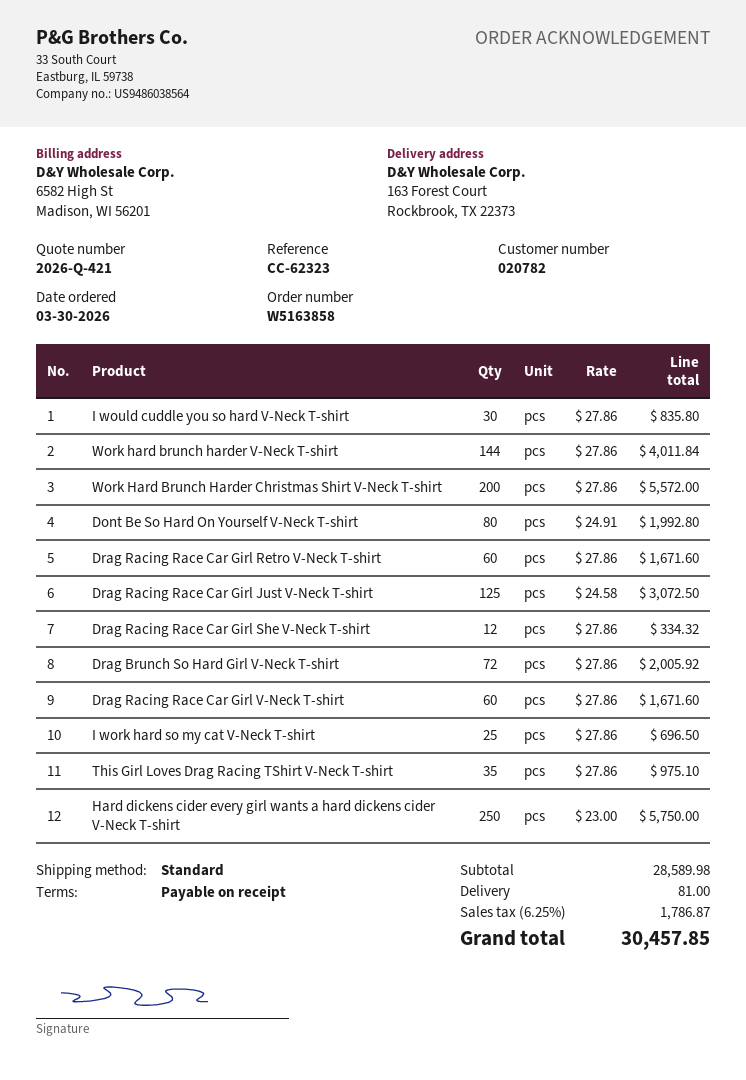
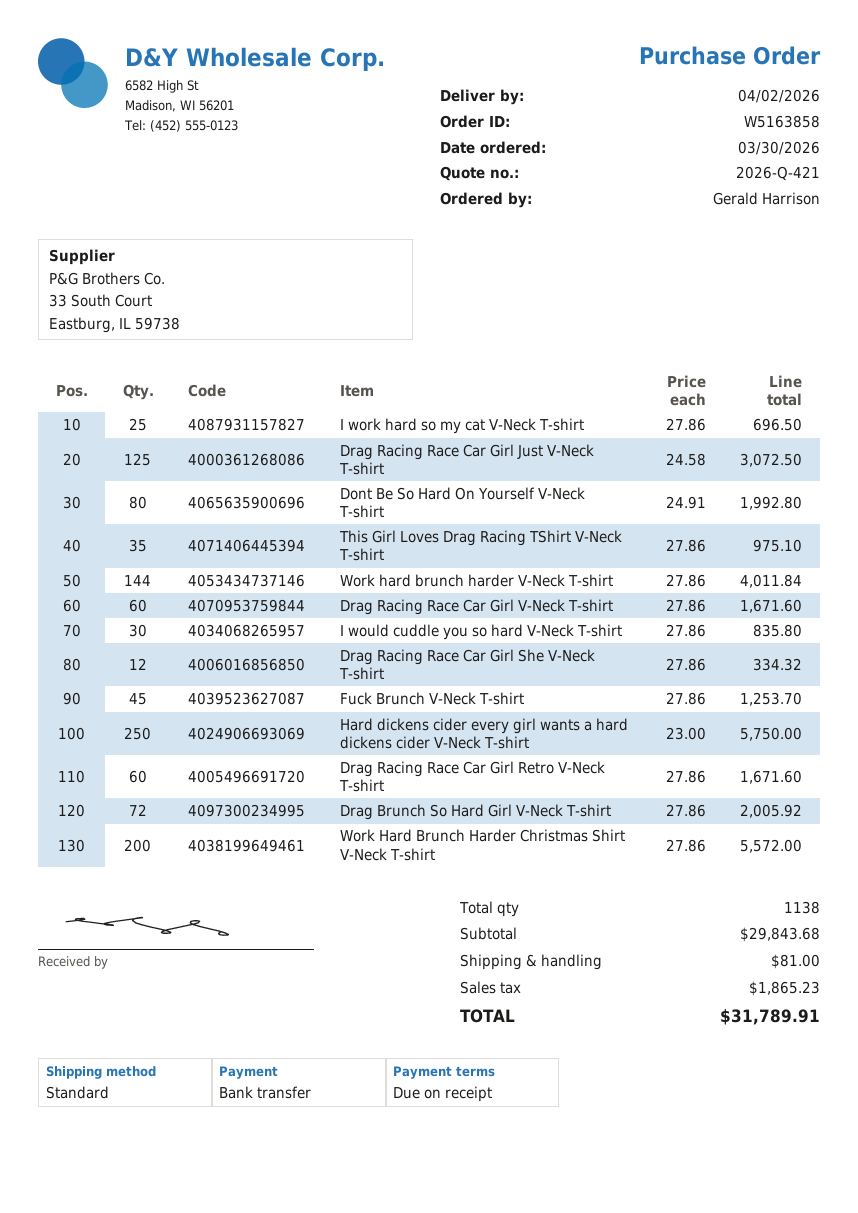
Fuck Brunch V-Neck T-shirt: none -> 45 x 27.86 = 1253.70
subtotal: 28589.98 -> 29843.68
tax: 1786.87 -> 1865.23
total: 30457.85 -> 31789.91

